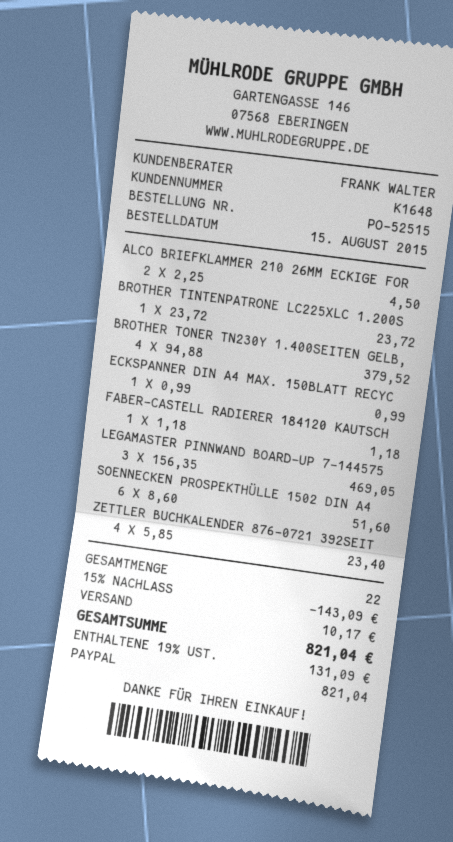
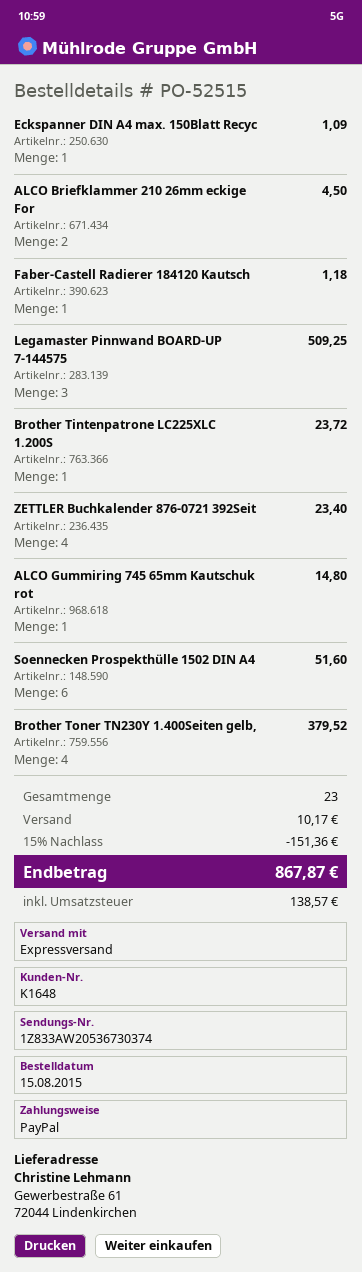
ECKSPANNER DIN A4 MAX. 150BLATT RECYC: 1 for 0.99 -> 1 for 1.09
LEGAMASTER PINNWAND BOARD-UP 7-144575: 3 for 469.05 -> 3 for 509.25
ALCO Gummiring 745 65mm Kautschuk rot: none -> 1 for 14.80
total quantity: 22 -> 23
discount: 15% = 143.09 -> 15% = 151.36
tax: 131.09 -> 138.57
total: 821.04 -> 867.87

